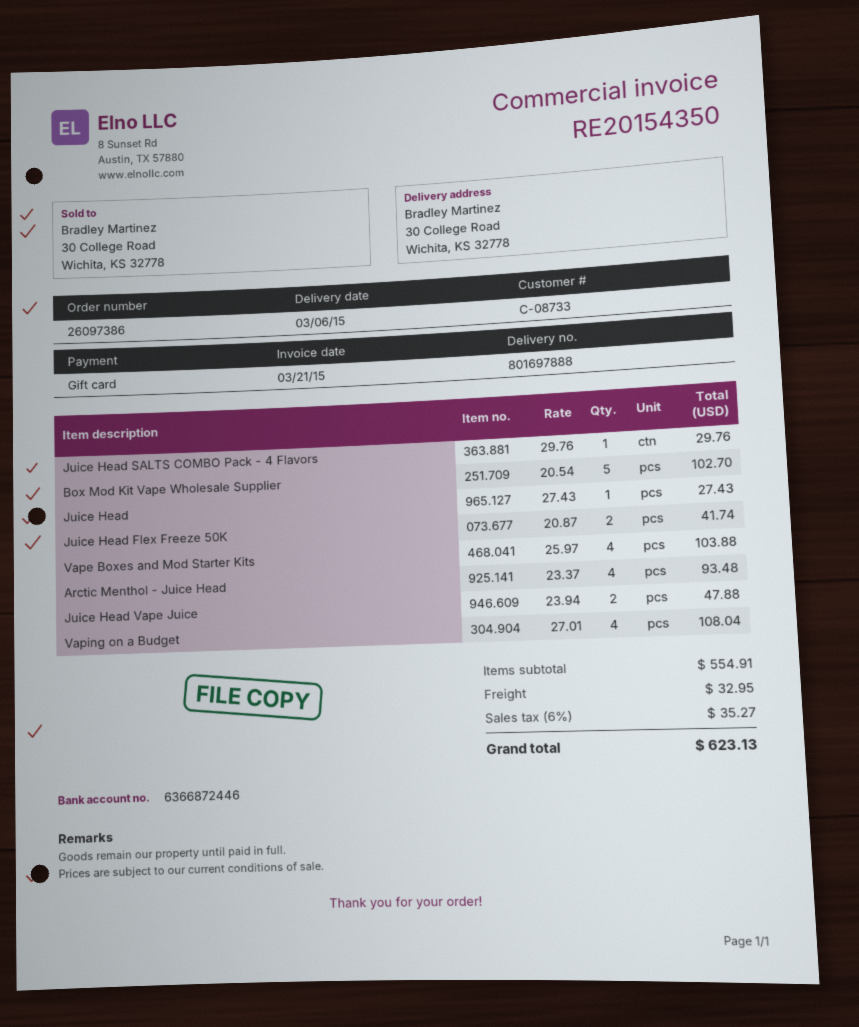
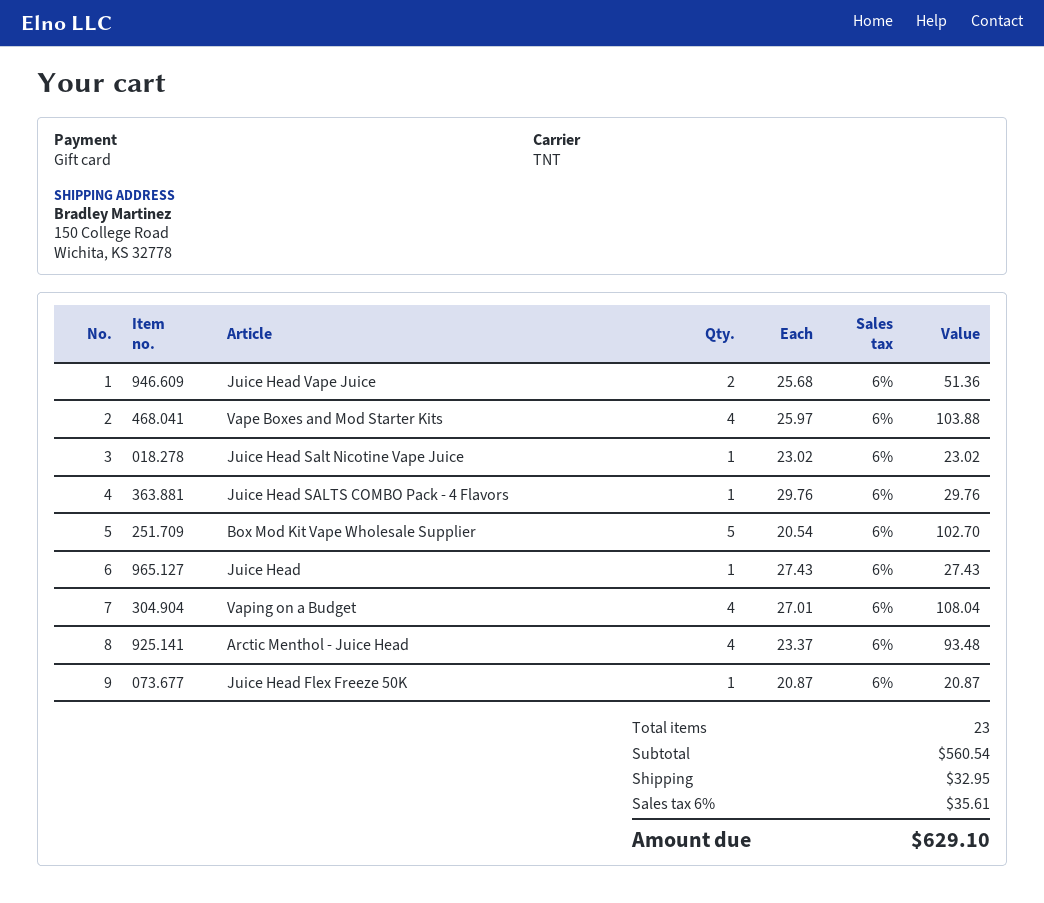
ship to: 30 College Road, Wichita, KS 32778 -> 150 College Road, Wichita, KS 32778
Juice Head Flex Freeze 50K: 2 x 20.87 = 41.74 -> 1 x 20.87 = 20.87
Juice Head Vape Juice: 2 x 23.94 = 47.88 -> 2 x 25.68 = 51.36
Juice Head Salt Nicotine Vape Juice: none -> 1 x 23.02 = 23.02
subtotal: 554.91 -> 560.54
tax: 6% = 35.27 -> 6% = 35.61
total: 623.13 -> 629.10

